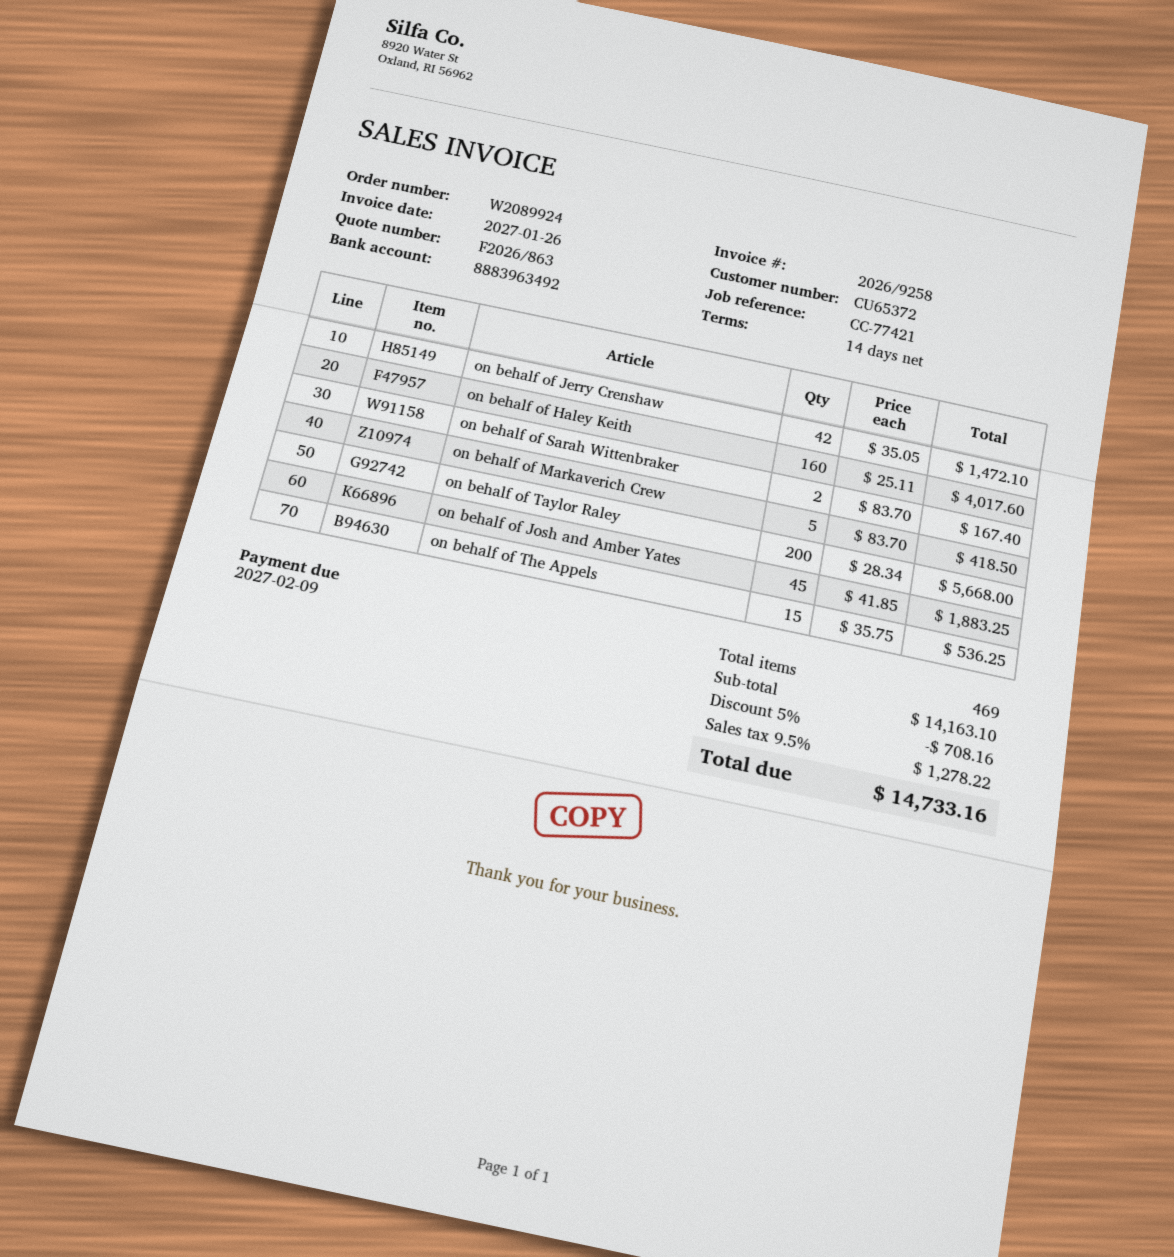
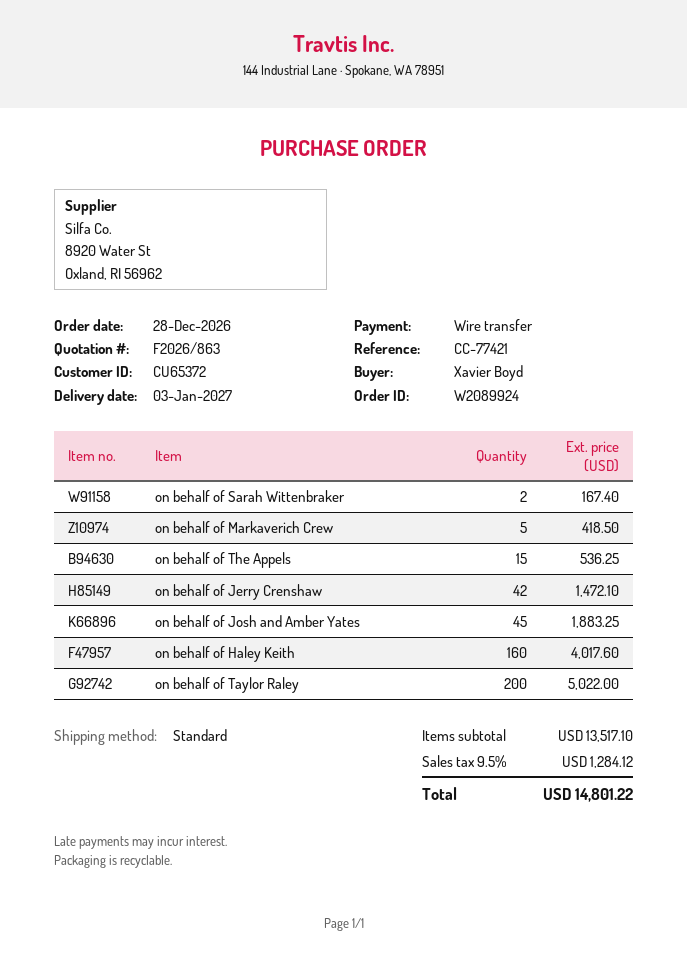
on behalf of Taylor Raley: 200 for 5668.00 -> 200 for 5022.00
subtotal: 14163.10 -> 13517.10
discount: 5% = 708.16 -> none
tax: 9.5% = 1278.22 -> 9.5% = 1284.12
total: 14733.16 -> 14801.22

